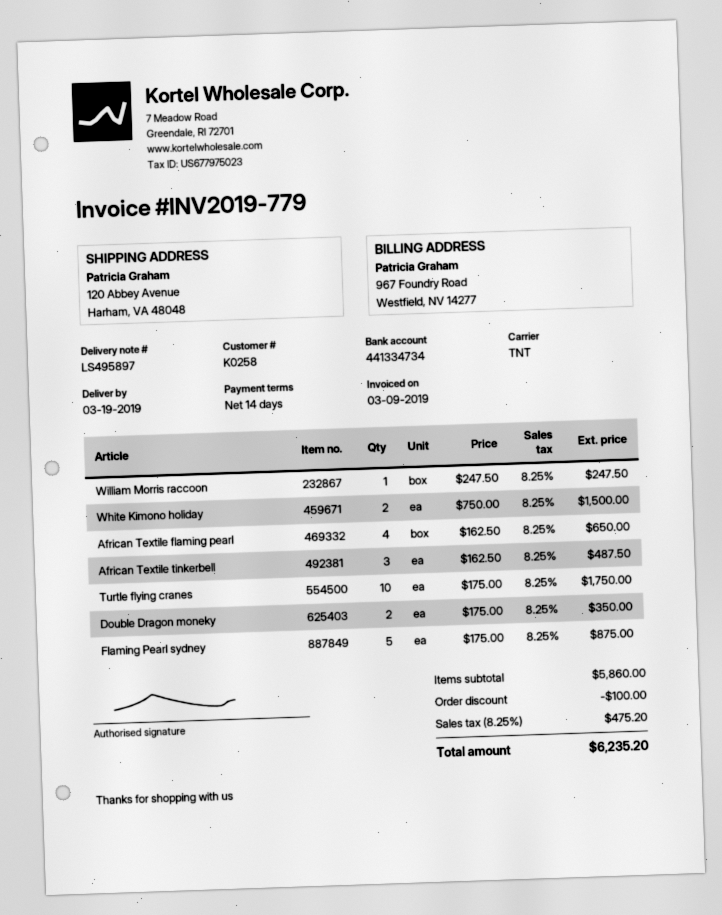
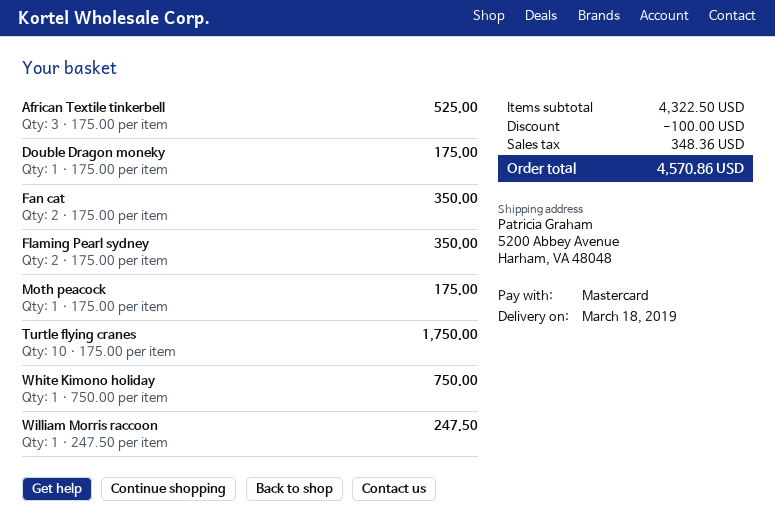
delivery date: 2019-03-19 -> 2019-03-18
ship to: 120 Abbey Avenue, Harham, VA 48048 -> 5200 Abbey Avenue, Harham, VA 48048
White Kimono holiday: 2 x 750.00 = 1500.00 -> 1 x 750.00 = 750.00
African Textile flaming pearl: 4 x 162.50 = 650.00 -> none
African Textile tinkerbell: 3 x 162.50 = 487.50 -> 3 x 175.00 = 525.00
Double Dragon moneky: 2 x 175.00 = 350.00 -> 1 x 175.00 = 175.00
Flaming Pearl sydney: 5 x 175.00 = 875.00 -> 2 x 175.00 = 350.00
Fan cat: none -> 2 x 175.00 = 350.00
Moth peacock: none -> 1 x 175.00 = 175.00
subtotal: 5860.00 -> 4322.50
tax: 475.20 -> 348.36
total: 6235.20 -> 4570.86

